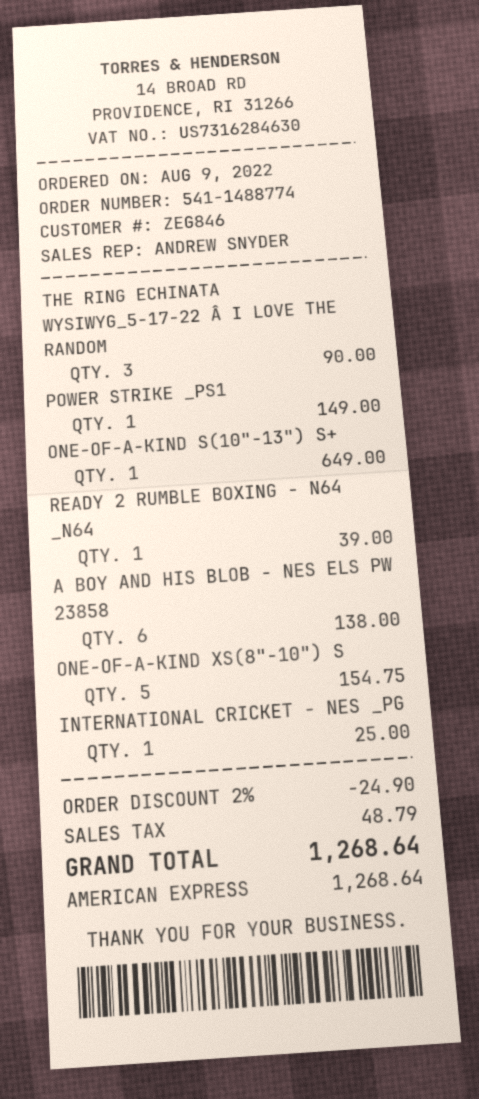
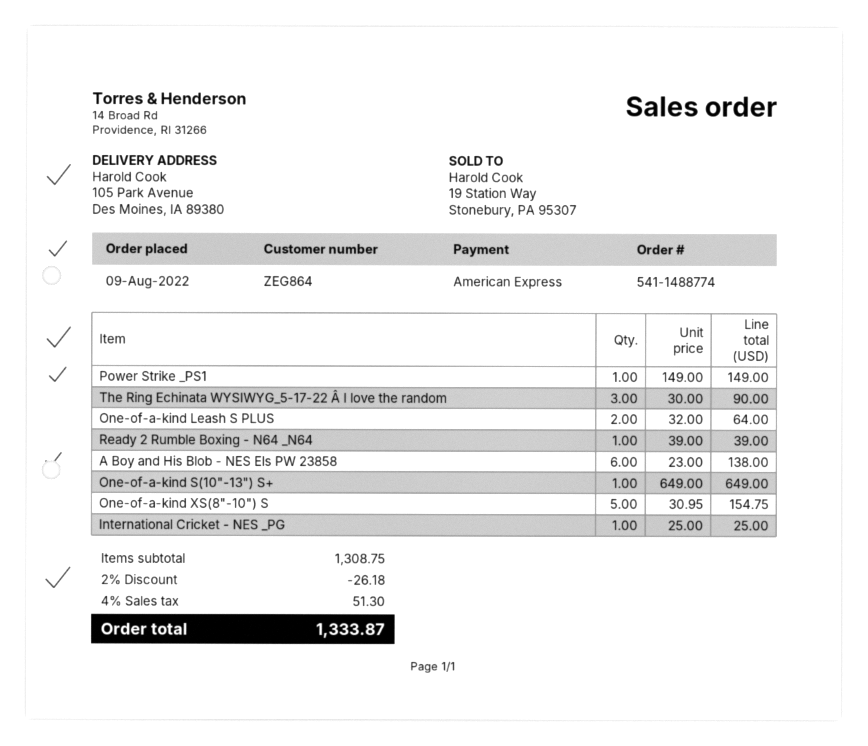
customer number: ZEG846 -> ZEG864
One-of-a-kind Leash S PLUS: none -> 2 for 64.00
discount: 2% = 24.90 -> 2% = 26.18
tax: 48.79 -> 51.30
total: 1268.64 -> 1333.87

